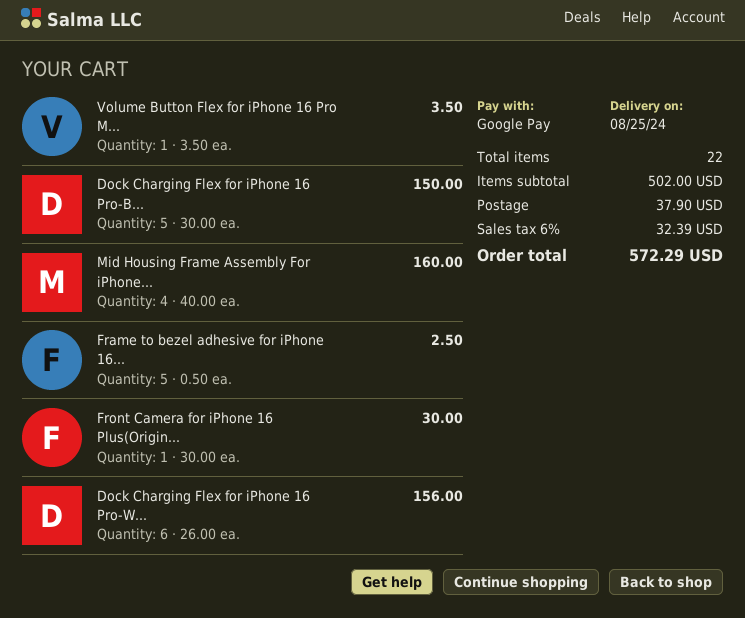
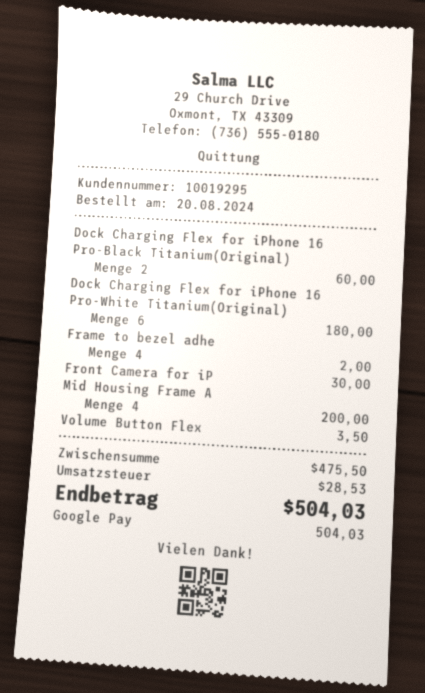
Dock Charging Flex for iPhone 16 Pro-B...: 5 for 150.00 -> 2 for 60.00
Mid Housing Frame Assembly For iPhone...: 4 for 160.00 -> 4 for 200.00
Frame to bezel adhesive for iPhone 16...: 5 for 2.50 -> 4 for 2.00
Dock Charging Flex for iPhone 16 Pro-W...: 6 for 156.00 -> 6 for 180.00
subtotal: 502.00 -> 475.50
shipping: 37.90 -> none
tax: 32.39 -> 28.53
total: 572.29 -> 504.03

